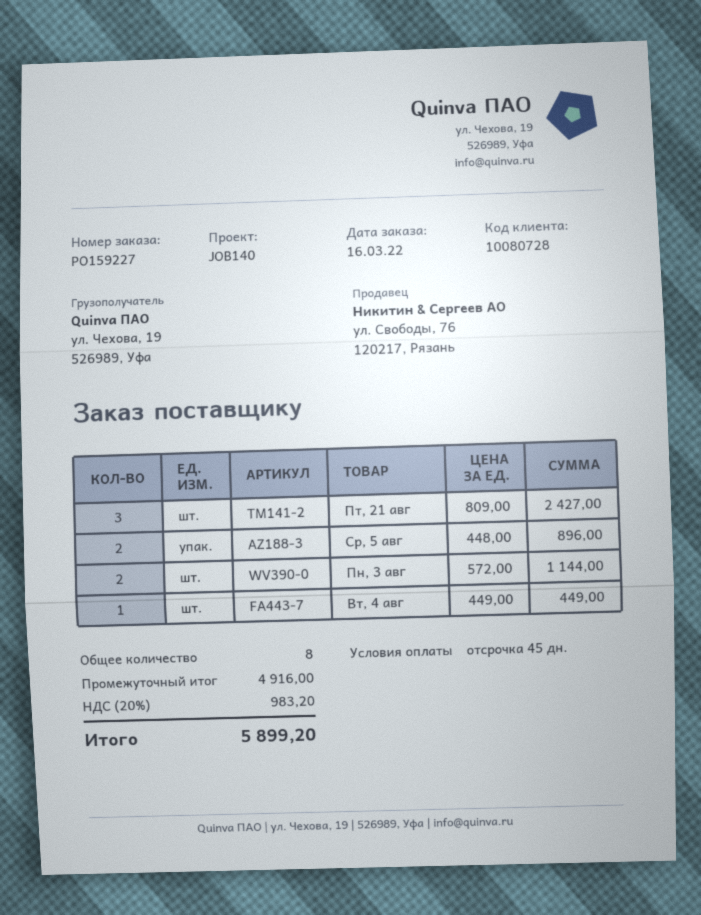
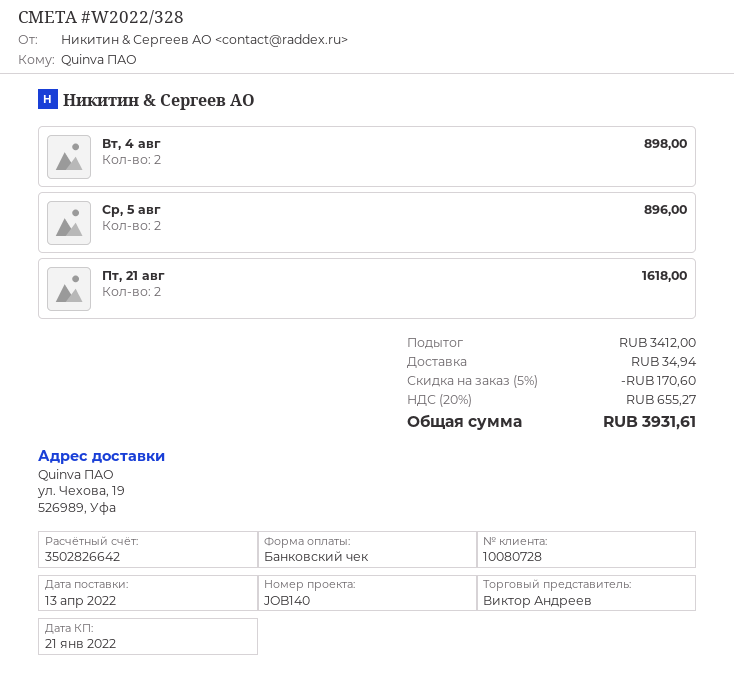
Пт, 21 авг: 3 for 2427.00 -> 2 for 1618.00
Пн, 3 авг: 2 for 1144.00 -> none
Вт, 4 авг: 1 for 449.00 -> 2 for 898.00
subtotal: 4916.00 -> 3412.00
discount: none -> 5% = 170.60
shipping: none -> 34.94
tax: 20% = 983.20 -> 20% = 655.27
total: 5899.20 -> 3931.61

